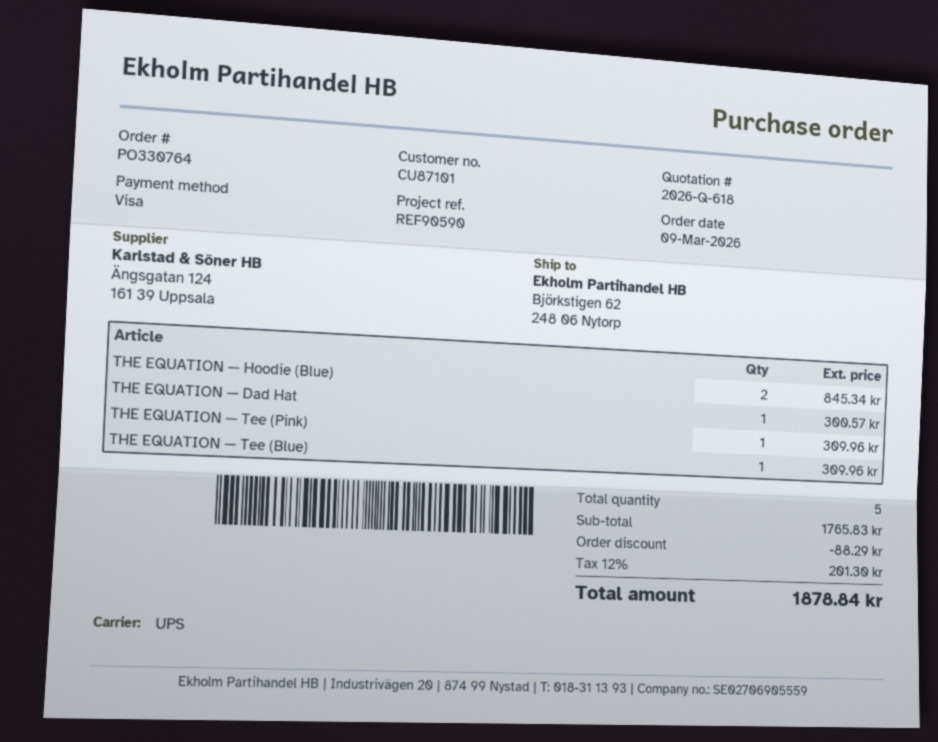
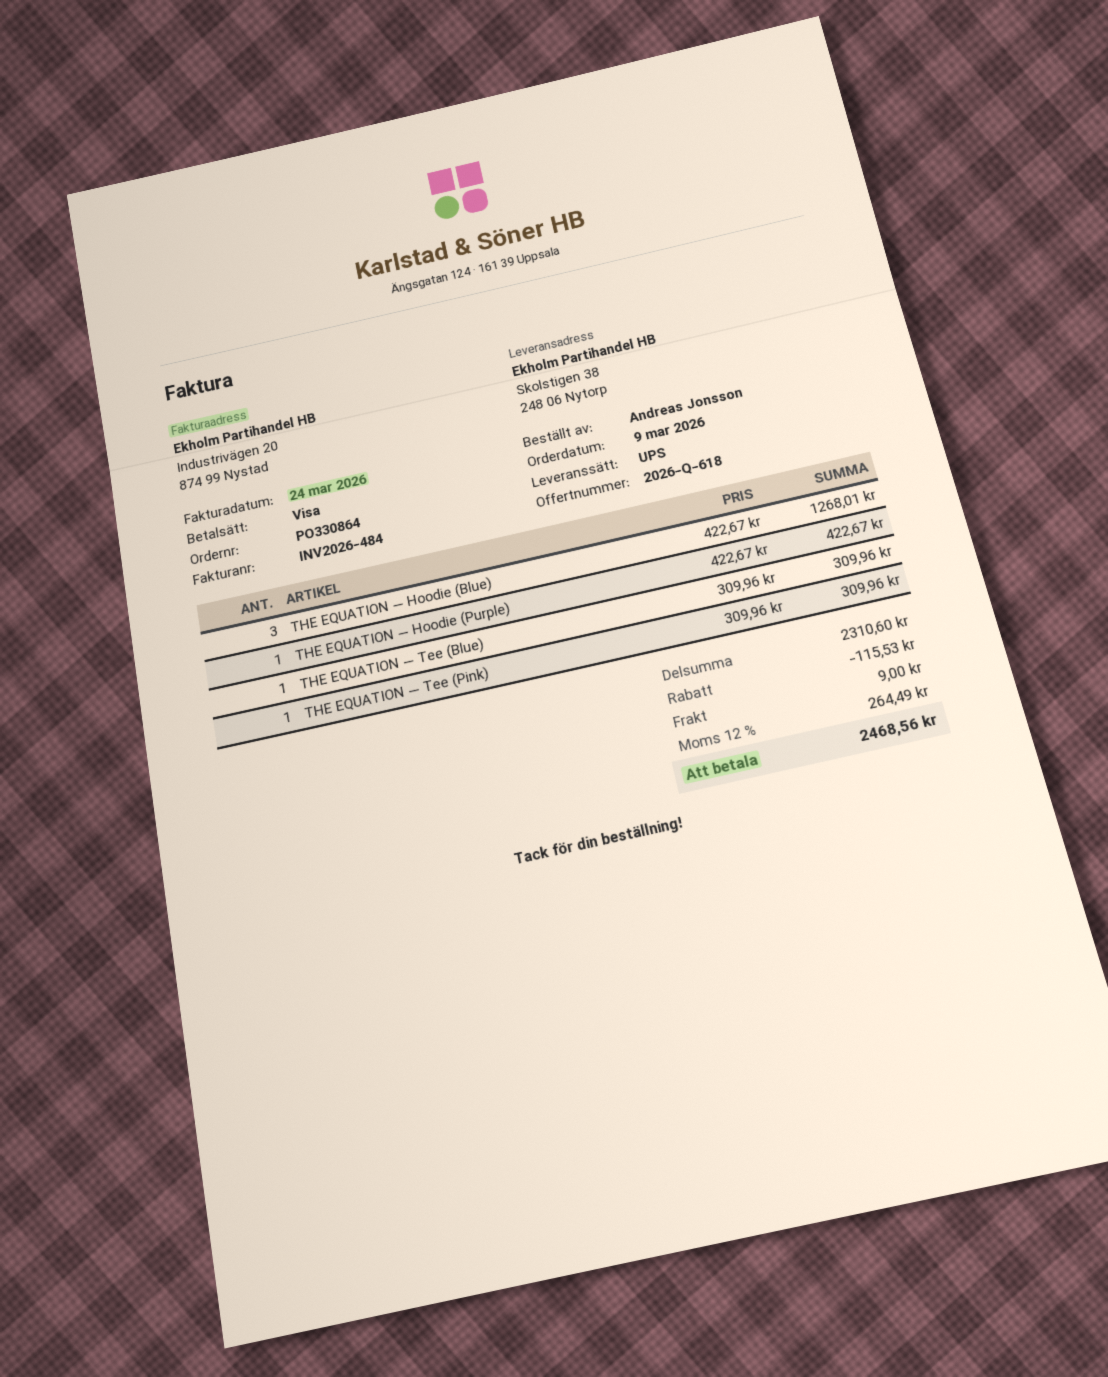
order number: PO330764 -> PO330864
ship to: Björkstigen 62, 248 06 Nytorp -> Skolstigen 38, 248 06 Nytorp
THE EQUATION — Hoodie (Blue): 2 for 845.34 -> 3 for 1268.01
THE EQUATION — Dad Hat: 1 for 300.57 -> none
THE EQUATION — Hoodie (Purple): none -> 1 for 422.67
subtotal: 1765.83 -> 2310.60
discount: 88.29 -> 115.53
shipping: none -> 9.00
tax: 12% = 201.30 -> 12% = 264.49
total: 1878.84 -> 2468.56

